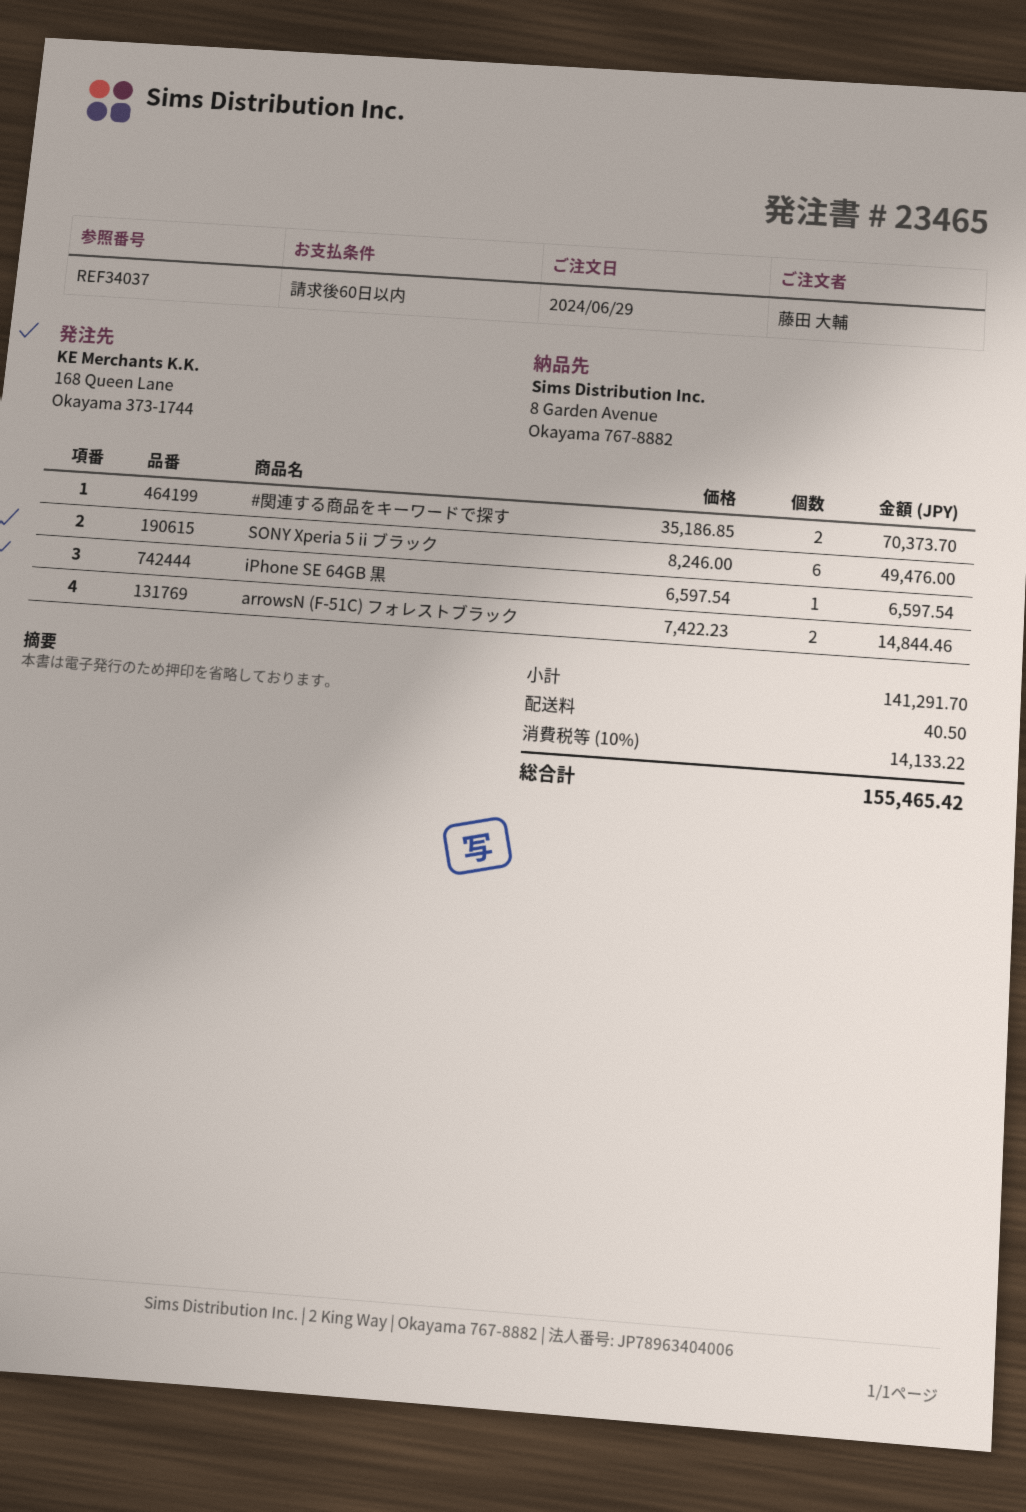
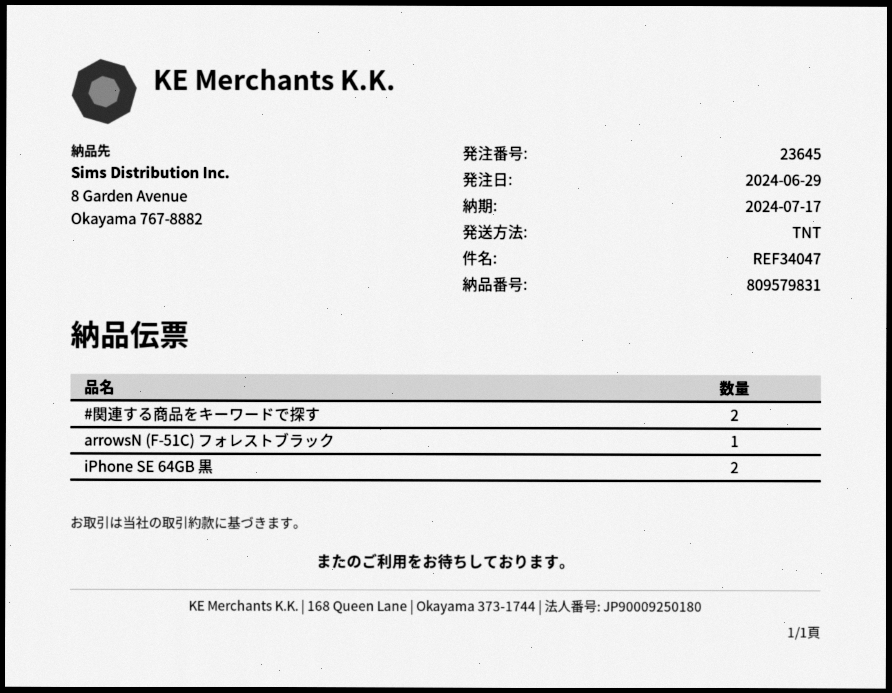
order number: 23465 -> 23645
reference: REF34037 -> REF34047
SONY Xperia 5 ii ブラック: 6 -> none
iPhone SE 64GB 黒: 1 -> 2
arrowsN (F-51C) フォレストブラック: 2 -> 1

